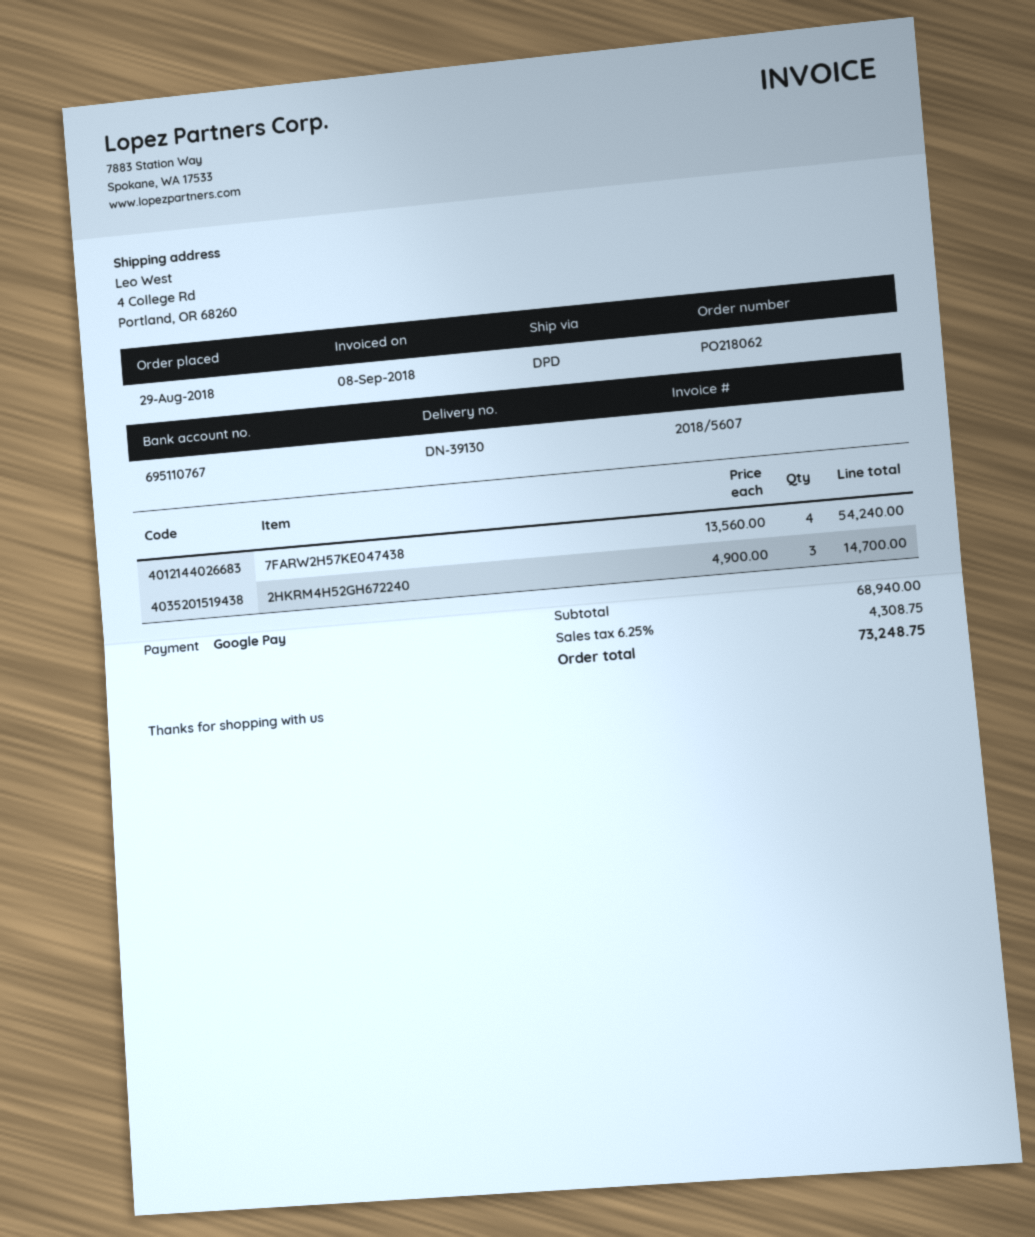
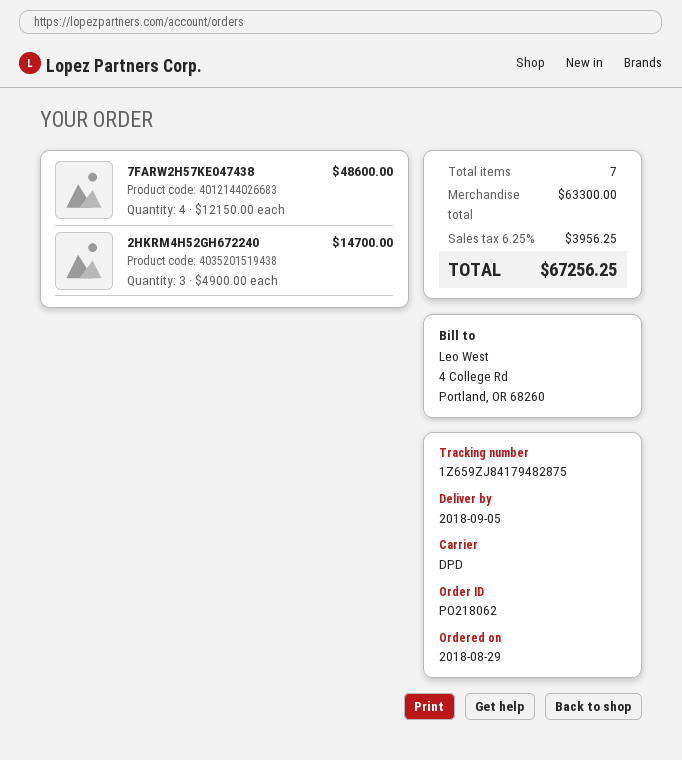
7FARW2H57KE047438: 4 x 13560.00 = 54240.00 -> 4 x 12150.00 = 48600.00
subtotal: 68940.00 -> 63300.00
tax: 6.25% = 4308.75 -> 6.25% = 3956.25
total: 73248.75 -> 67256.25

